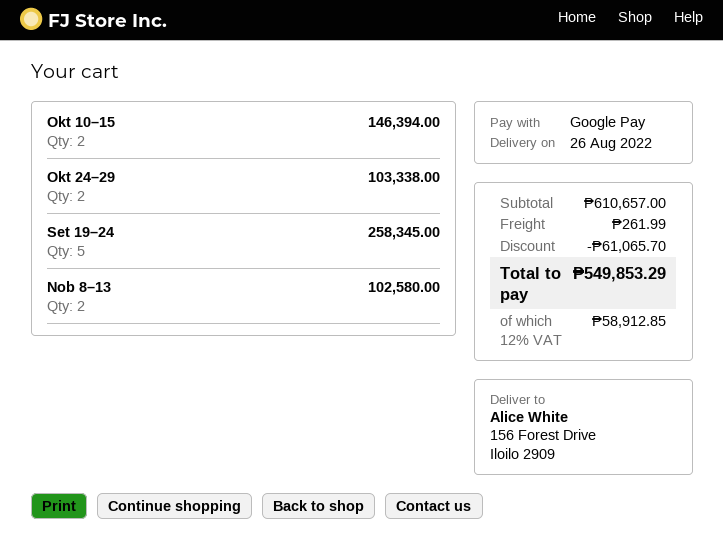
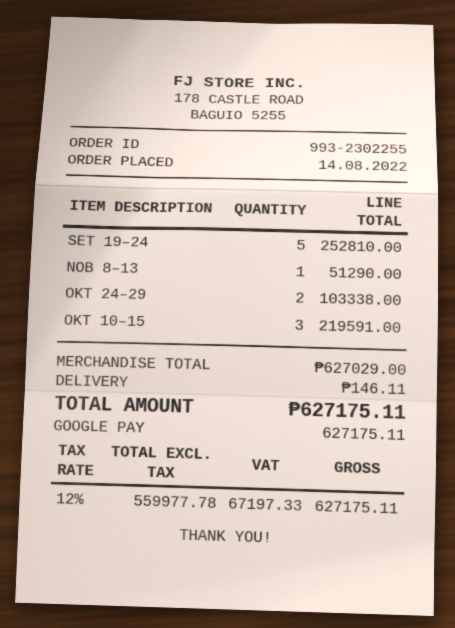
Okt 10–15: 2 for 146394.00 -> 3 for 219591.00
Set 19–24: 5 for 258345.00 -> 5 for 252810.00
Nob 8–13: 2 for 102580.00 -> 1 for 51290.00
subtotal: 610657.00 -> 627029.00
discount: 61065.70 -> none
shipping: 261.99 -> 146.11
tax: 12% = 58912.85 -> 12% = 67197.33
total: 549853.29 -> 627175.11

